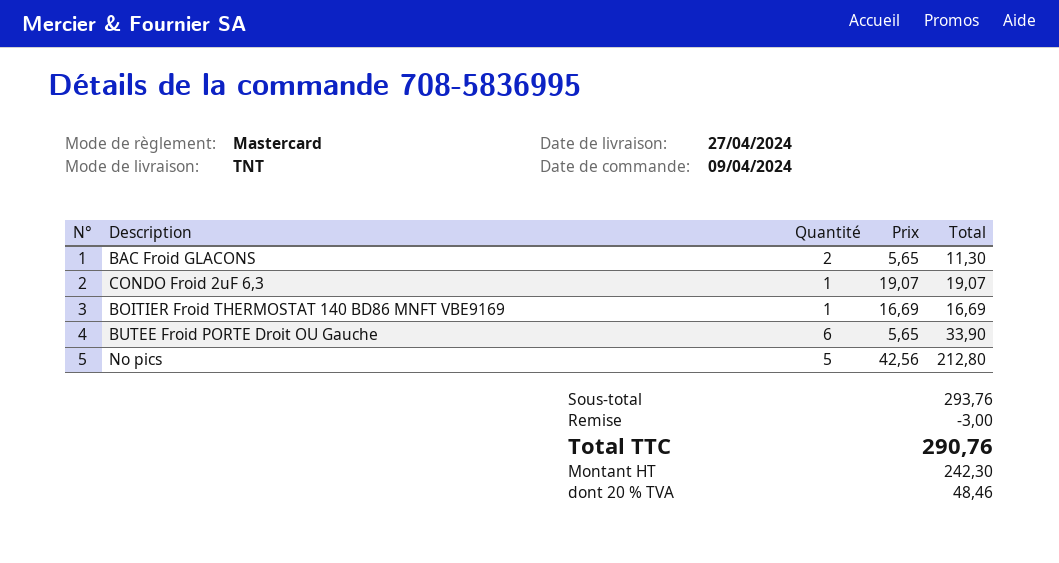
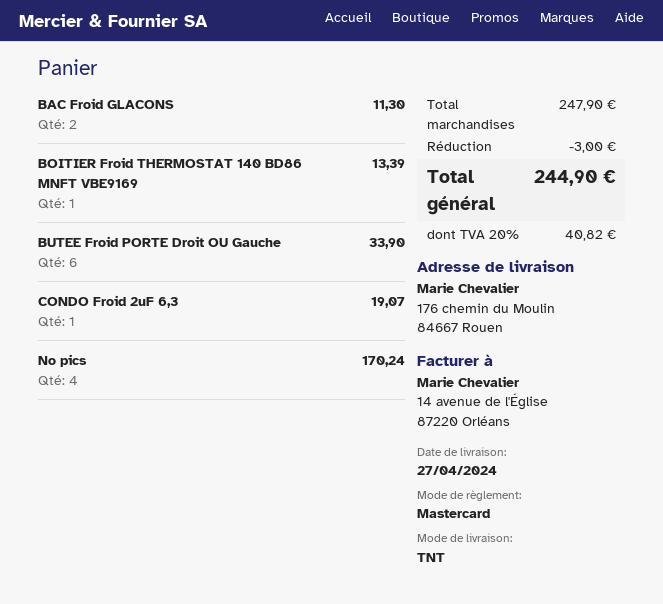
BOITIER Froid THERMOSTAT 140 BD86 MNFT VBE9169: 1 for 16.69 -> 1 for 13.39
No pics: 5 for 212.80 -> 4 for 170.24
subtotal: 293.76 -> 247.90
tax: 20% = 48.46 -> 20% = 40.82
total: 290.76 -> 244.90

